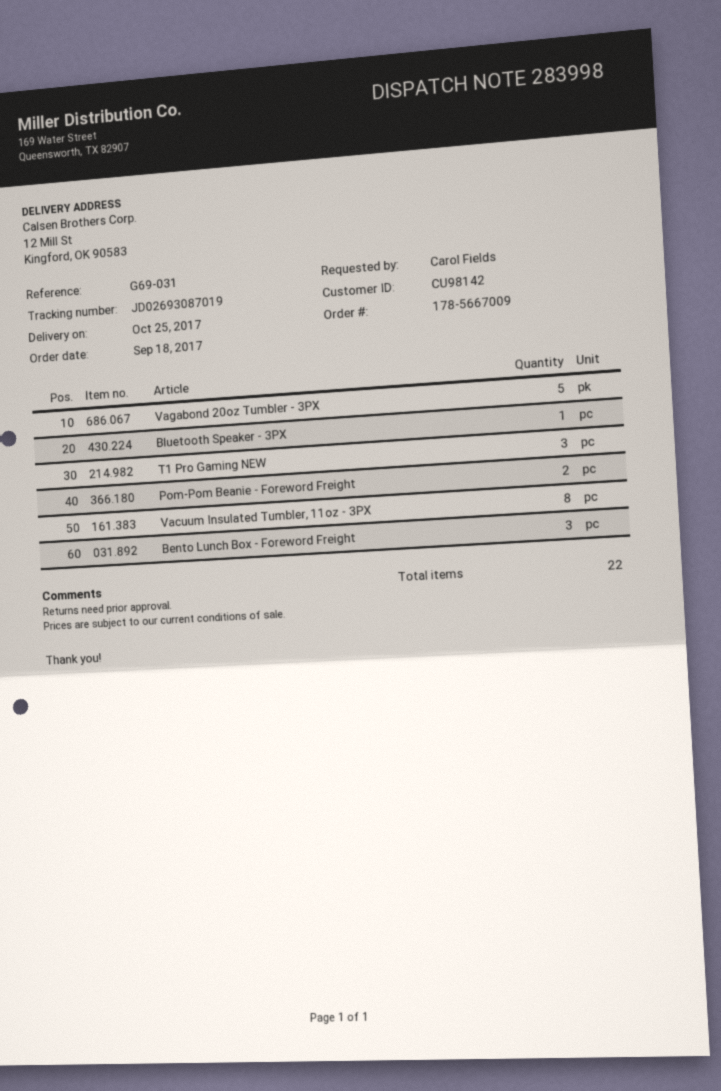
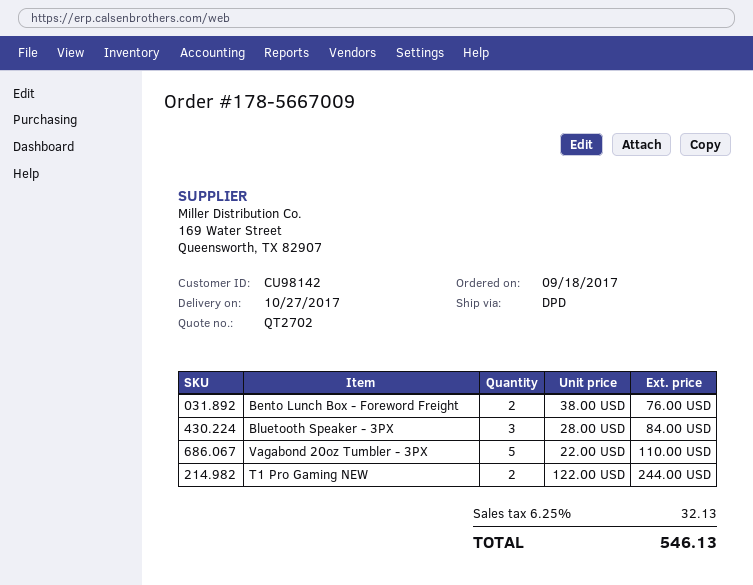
delivery date: 2017-10-25 -> 2017-10-27
Bluetooth Speaker - 3PX: 1 -> 3
T1 Pro Gaming NEW: 3 -> 2
Pom-Pom Beanie - Foreword Freight: 2 -> none
Vacuum Insulated Tumbler, 11oz - 3PX: 8 -> none
Bento Lunch Box - Foreword Freight: 3 -> 2

